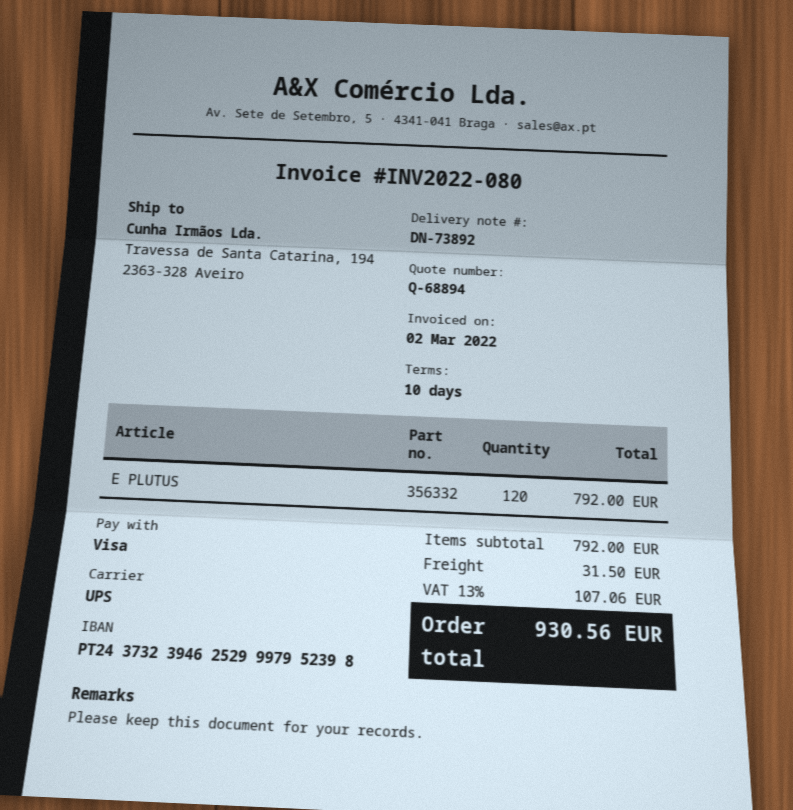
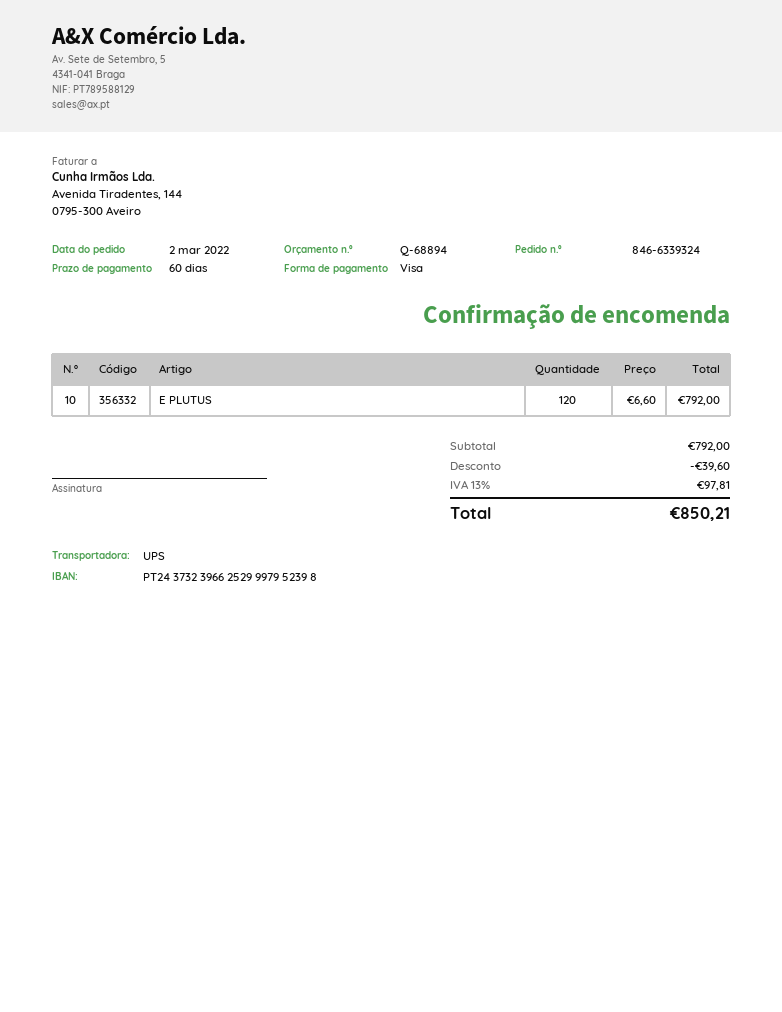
payment terms: 10 days -> 60 days
bank account: PT24373239462529997952398 -> PT24373239662529997952398
discount: none -> 39.60
shipping: 31.50 -> none
tax: 13% = 107.06 -> 13% = 97.81
total: 930.56 -> 850.21

